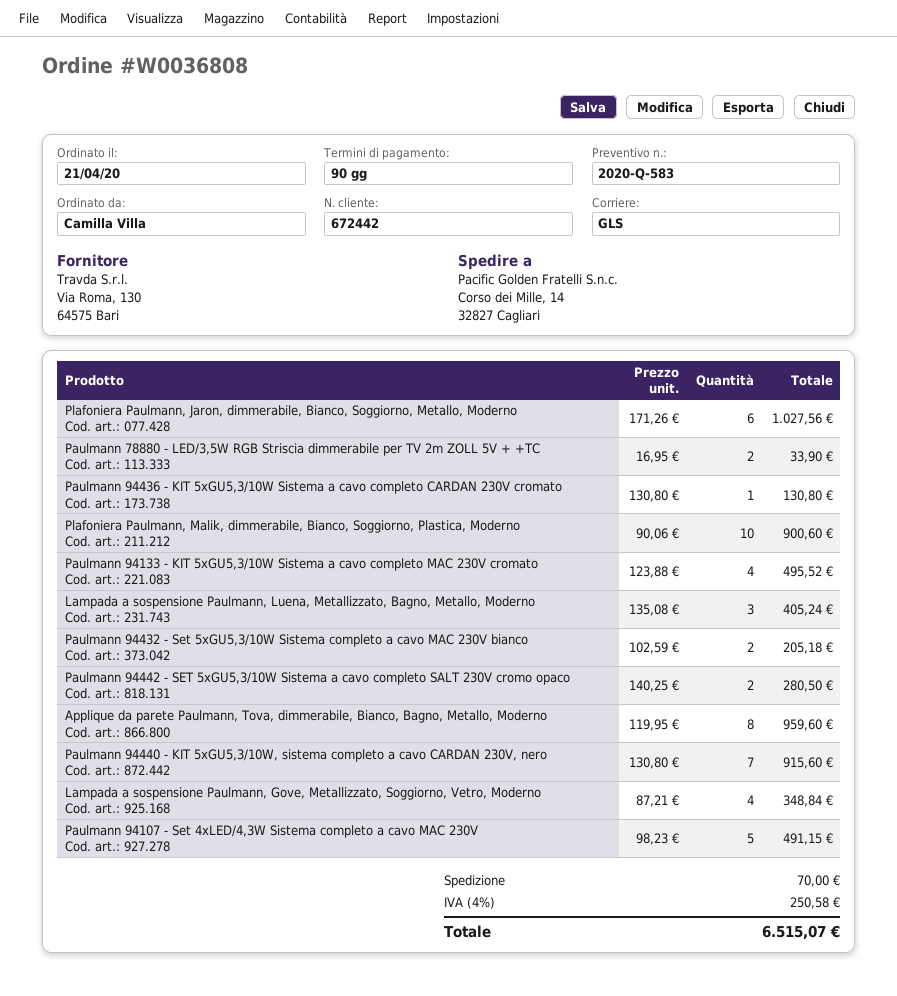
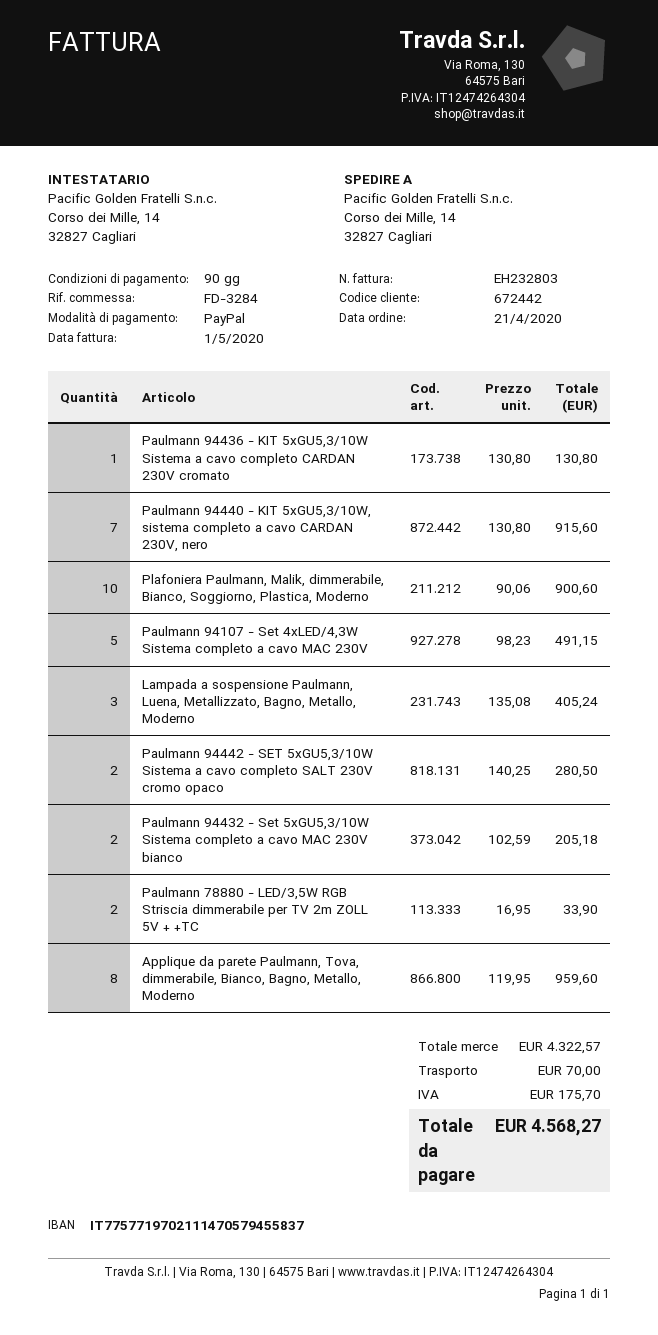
Plafoniera Paulmann, Jaron, dimmerabile, Bianco, Soggiorno, Metallo, Moderno: 6 x 171.26 = 1027.56 -> none
Paulmann 94133 - KIT 5xGU5,3/10W Sistema a cavo completo MAC 230V cromato: 4 x 123.88 = 495.52 -> none
Lampada a sospensione Paulmann, Gove, Metallizzato, Soggiorno, Vetro, Moderno: 4 x 87.21 = 348.84 -> none
tax: 250.58 -> 175.70
total: 6515.07 -> 4568.27

